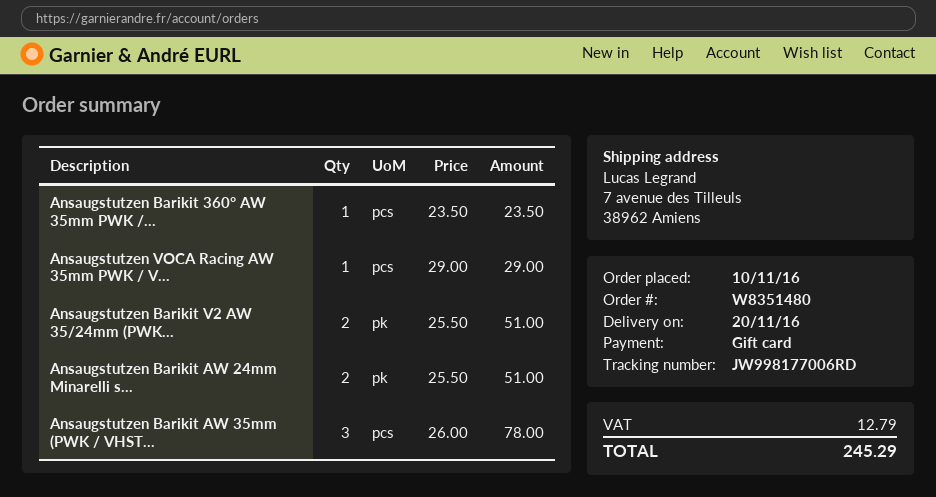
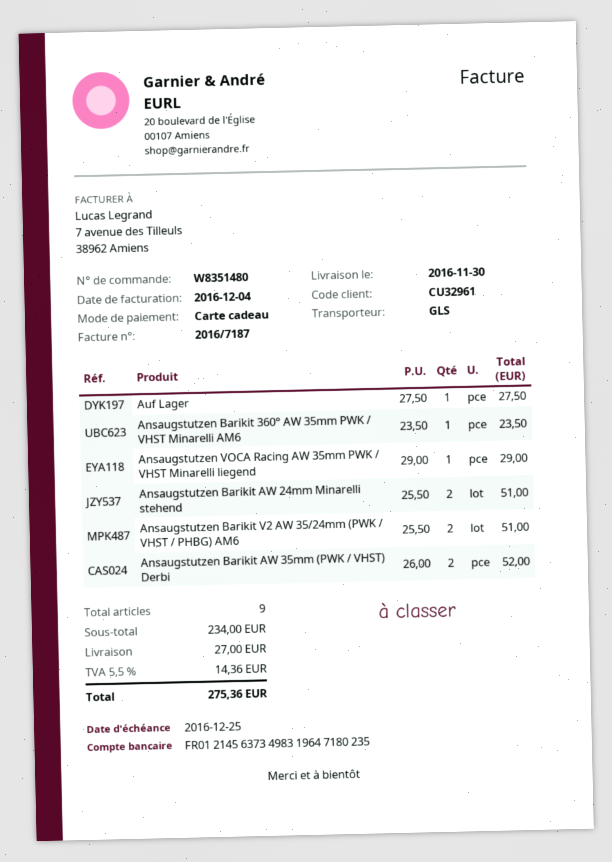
delivery date: 2016-11-20 -> 2016-11-30
Ansaugstutzen Barikit AW 35mm (PWK / VHST...: 3 x 26.00 = 78.00 -> 2 x 26.00 = 52.00
Auf Lager: none -> 1 x 27.50 = 27.50
shipping: none -> 27.00
tax: 12.79 -> 14.36
total: 245.29 -> 275.36

